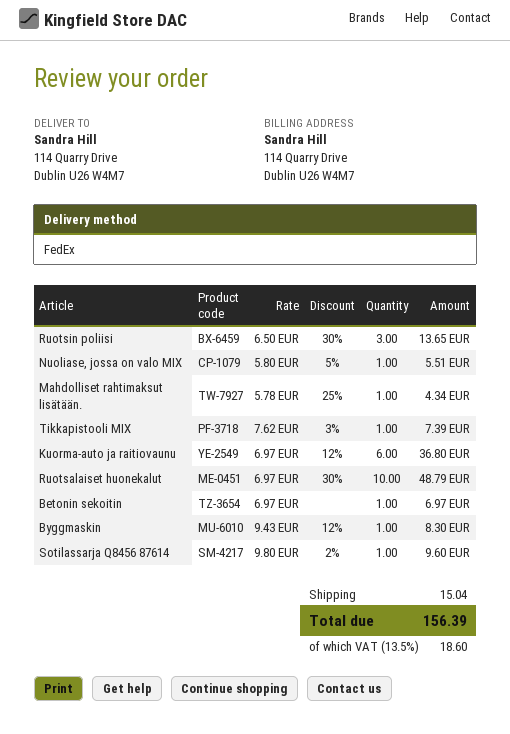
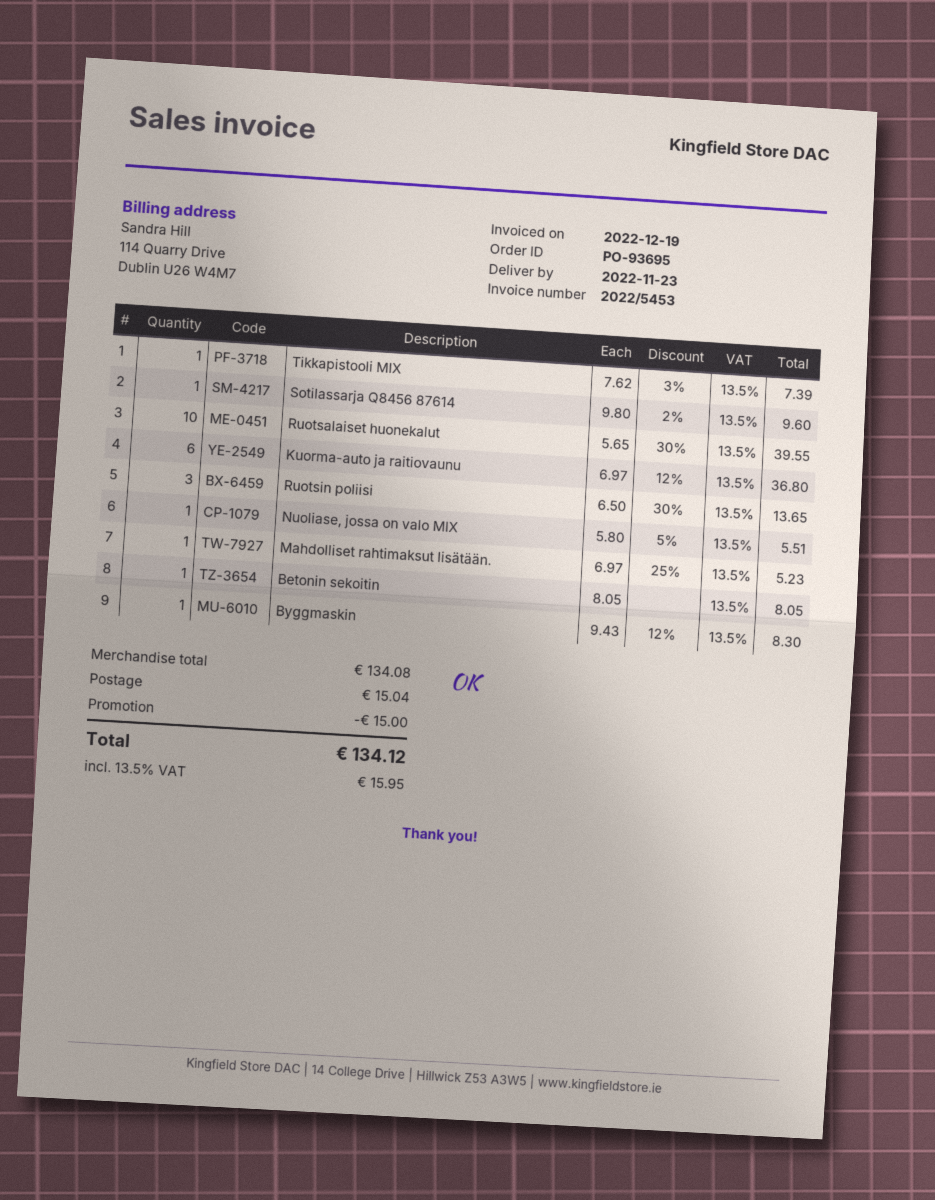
Mahdolliset rahtimaksut lisätään.: 1 x 5.78 - 25% = 4.34 -> 1 x 6.97 - 25% = 5.23
Ruotsalaiset huonekalut: 10 x 6.97 - 30% = 48.79 -> 10 x 5.65 - 30% = 39.55
Betonin sekoitin: 1 x 6.97 = 6.97 -> 1 x 8.05 = 8.05
discount: none -> 15.00
tax: 13.5% = 18.60 -> 13.5% = 15.95
total: 156.39 -> 134.12

